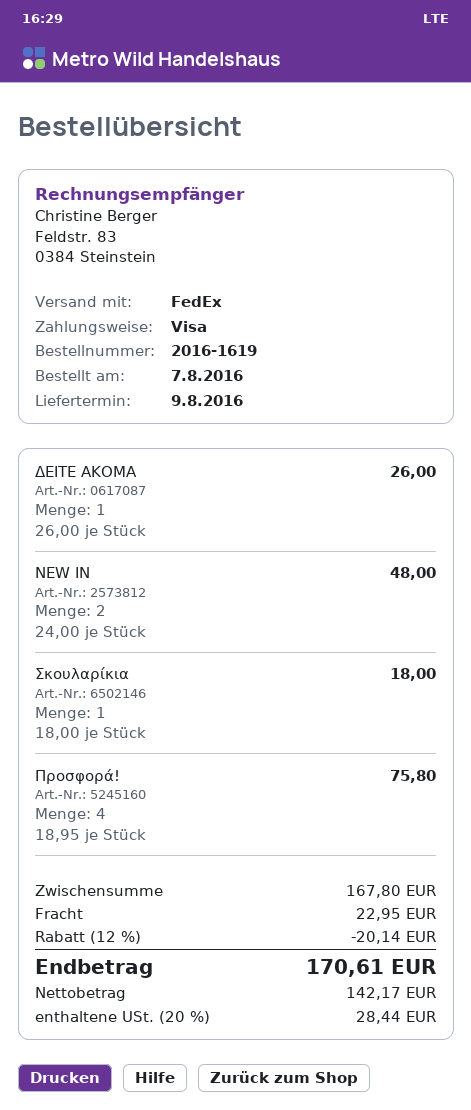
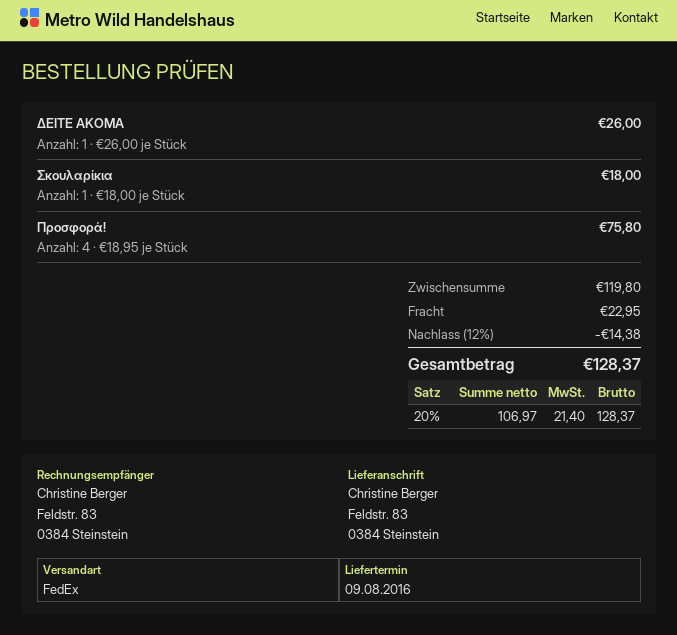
NEW IN: 2 x 24.00 = 48.00 -> none
subtotal: 167.80 -> 119.80
discount: 12% = 20.14 -> 12% = 14.38
net: 142.17 -> 106.97
tax: 20% = 28.44 -> 20% = 21.40
total: 170.61 -> 128.37

